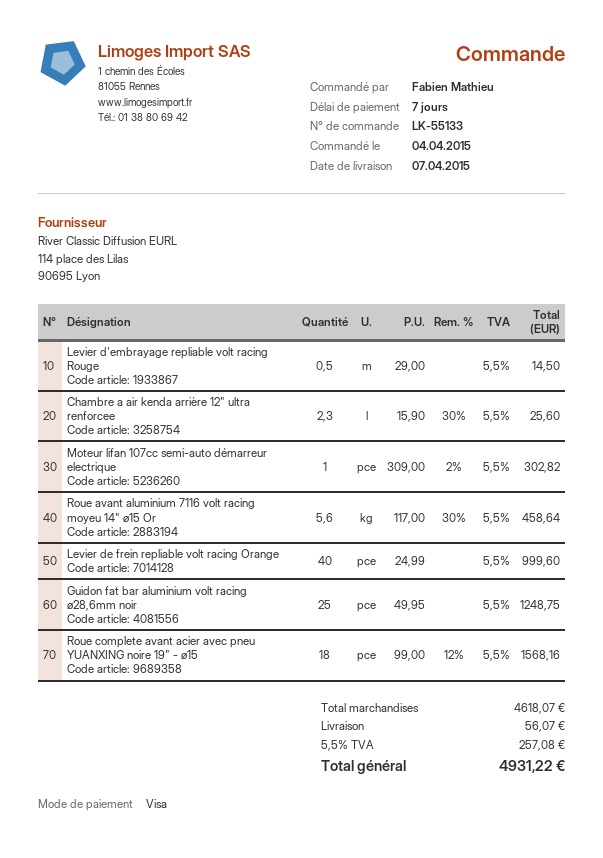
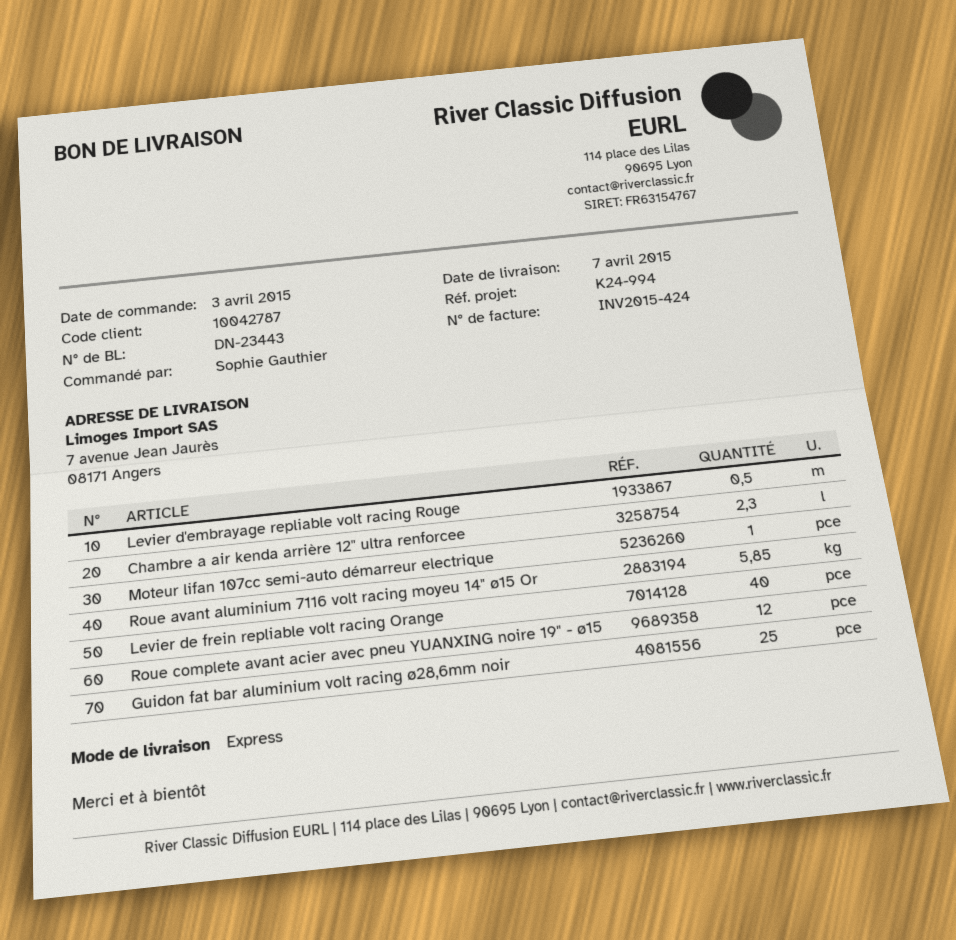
order date: 2015-04-04 -> 2015-04-03
ordered by: Fabien Mathieu -> Sophie Gauthier
Roue avant aluminium 7116 volt racing moyeu 14" ø15 Or: 5.6 -> 5.85
Roue complete avant acier avec pneu YUANXING noire 19" - ø15: 18 -> 12

